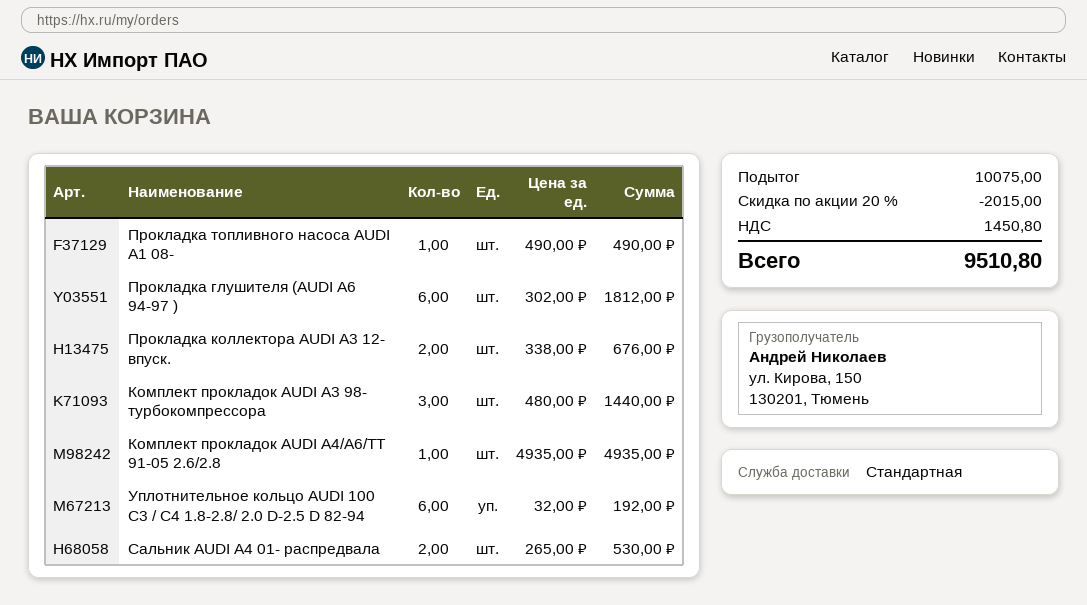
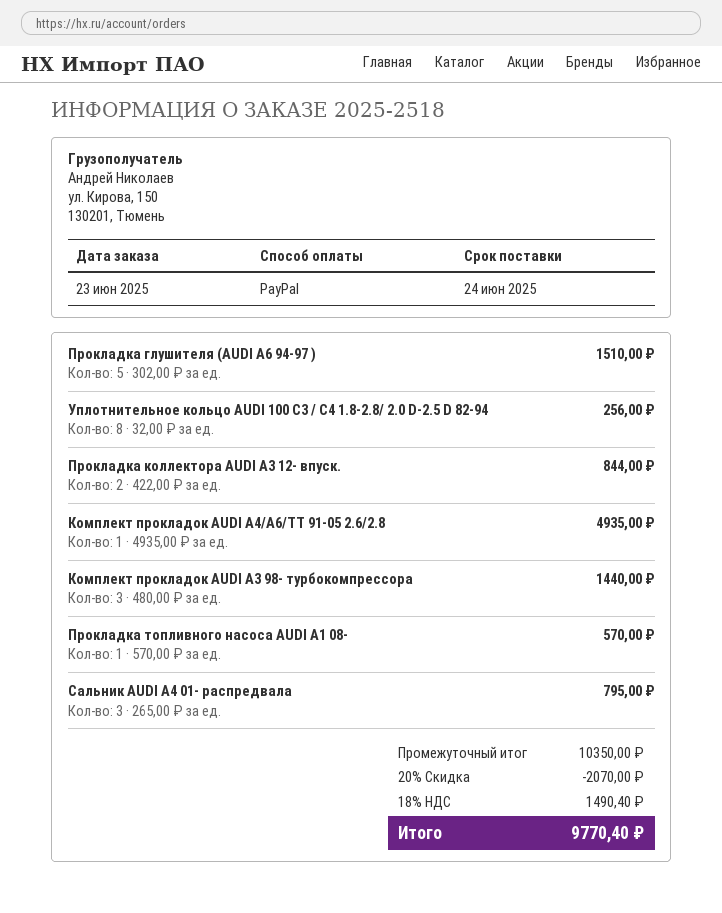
Прокладка топливного насоса AUDI A1 08-: 1 x 490.00 = 490.00 -> 1 x 570.00 = 570.00
Прокладка глушителя (AUDI A6 94-97 ): 6 x 302.00 = 1812.00 -> 5 x 302.00 = 1510.00
Прокладка коллектора AUDI A3 12- впуск.: 2 x 338.00 = 676.00 -> 2 x 422.00 = 844.00
Уплотнительное кольцо AUDI 100 C3 / C4 1.8-2.8/ 2.0 D-2.5 D 82-94: 6 x 32.00 = 192.00 -> 8 x 32.00 = 256.00
Сальник AUDI A4 01- распредвала: 2 x 265.00 = 530.00 -> 3 x 265.00 = 795.00
subtotal: 10075.00 -> 10350.00
discount: 20% = 2015.00 -> 20% = 2070.00
tax: 1450.80 -> 1490.40
total: 9510.80 -> 9770.40

